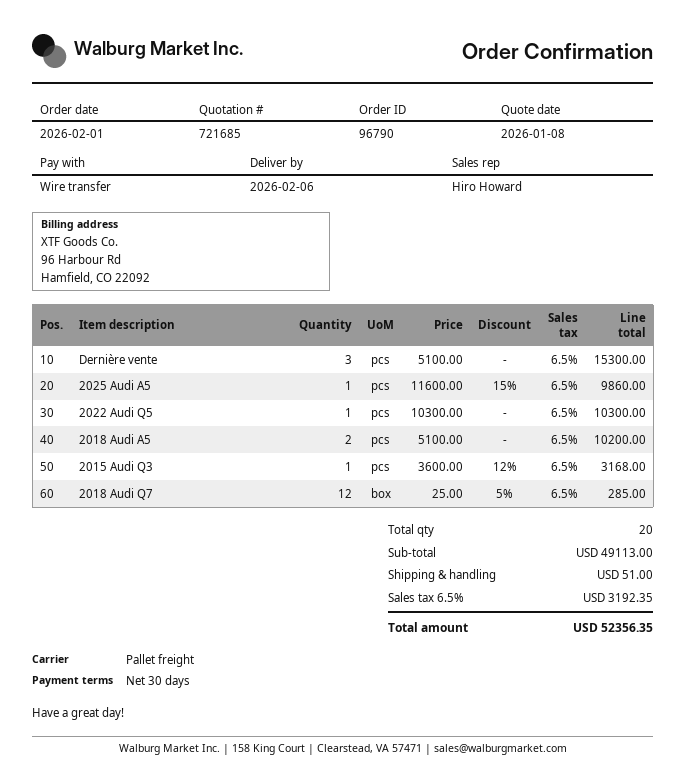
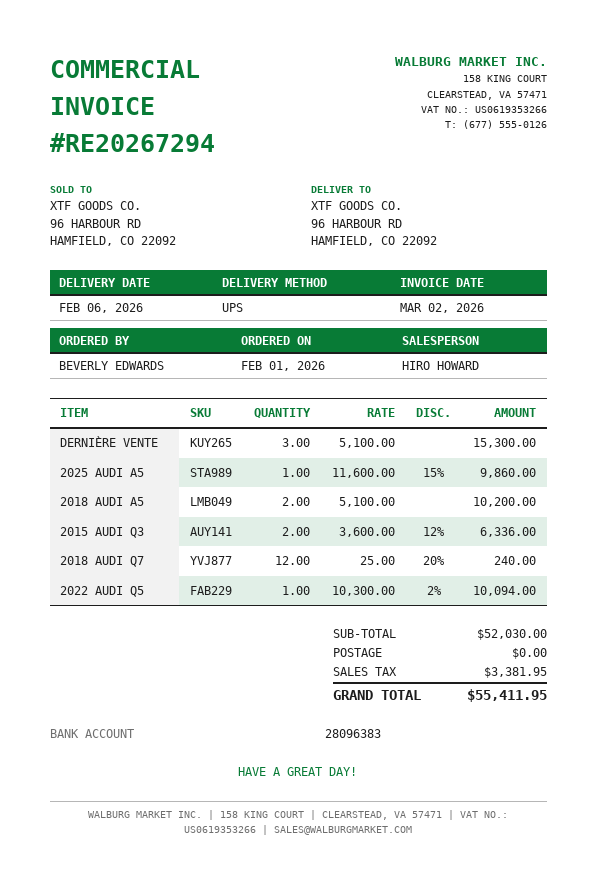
shipping method: pallet freight -> UPS
2022 Audi Q5: 1 x 10300.00 = 10300.00 -> 1 x 10300.00 - 2% = 10094.00
2015 Audi Q3: 1 x 3600.00 - 12% = 3168.00 -> 2 x 3600.00 - 12% = 6336.00
2018 Audi Q7: 12 x 25.00 - 5% = 285.00 -> 12 x 25.00 - 20% = 240.00
subtotal: 49113.00 -> 52030.00
shipping: 51.00 -> 0.00
tax: 3192.35 -> 3381.95
total: 52356.35 -> 55411.95

